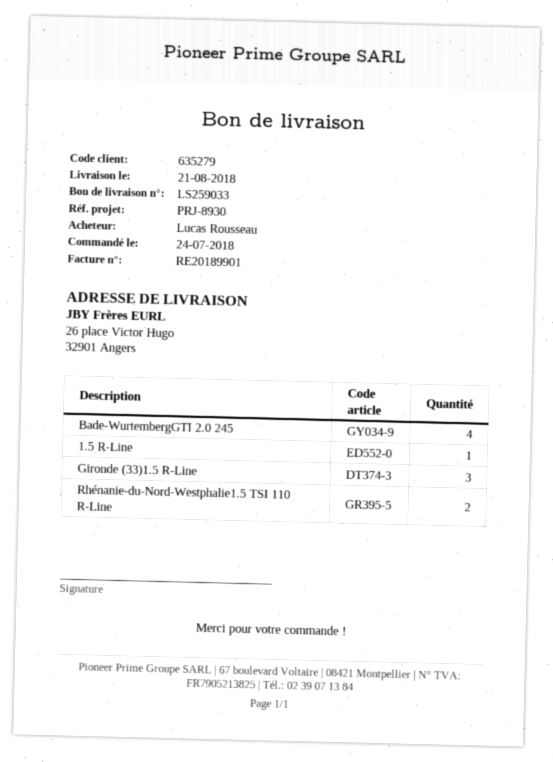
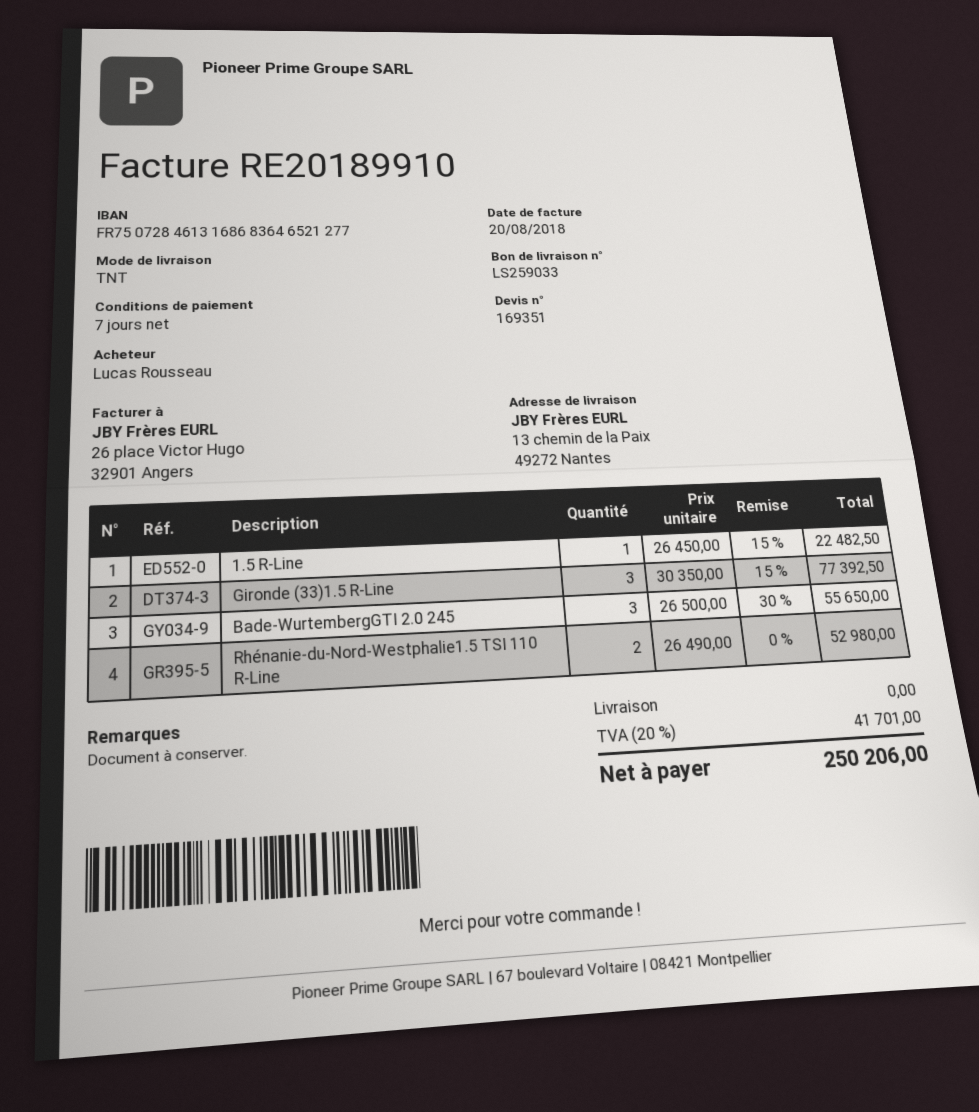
invoice number: RE20189901 -> RE20189910
ship to: 26 place Victor Hugo, 32901 Angers -> 13 chemin de la Paix, 49272 Nantes
Bade-WurtembergGTI 2.0 245: 4 -> 3

